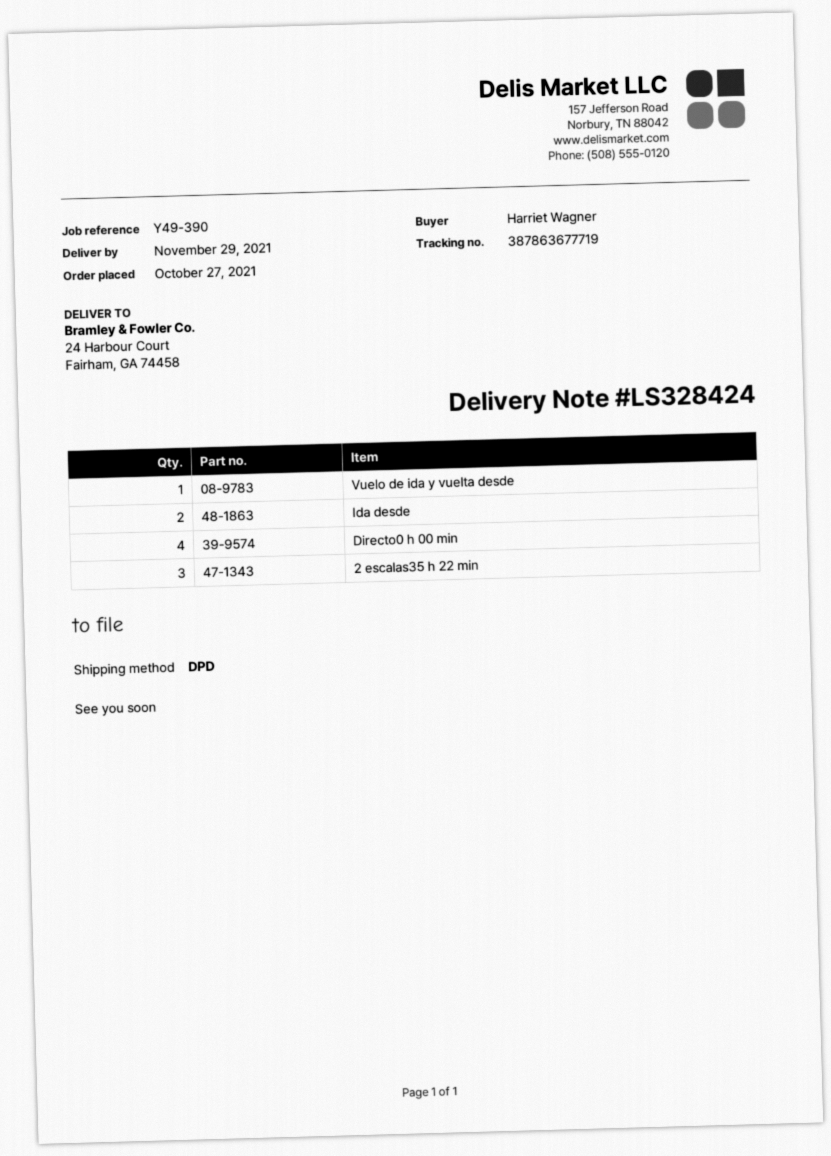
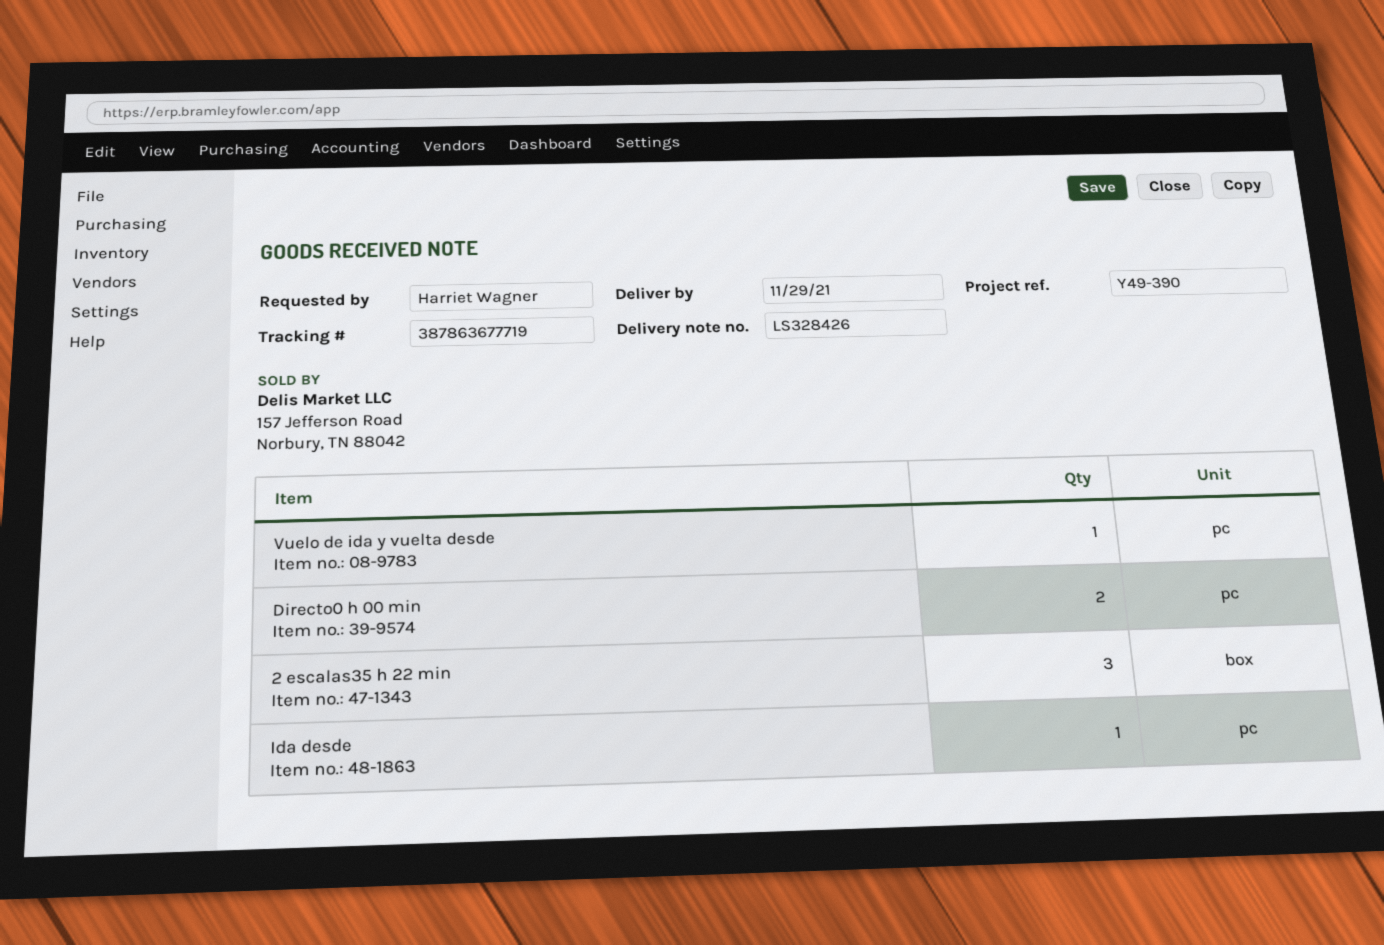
delivery note number: LS328424 -> LS328426
Ida desde: 2 -> 1
Directo0 h 00 min: 4 -> 2

